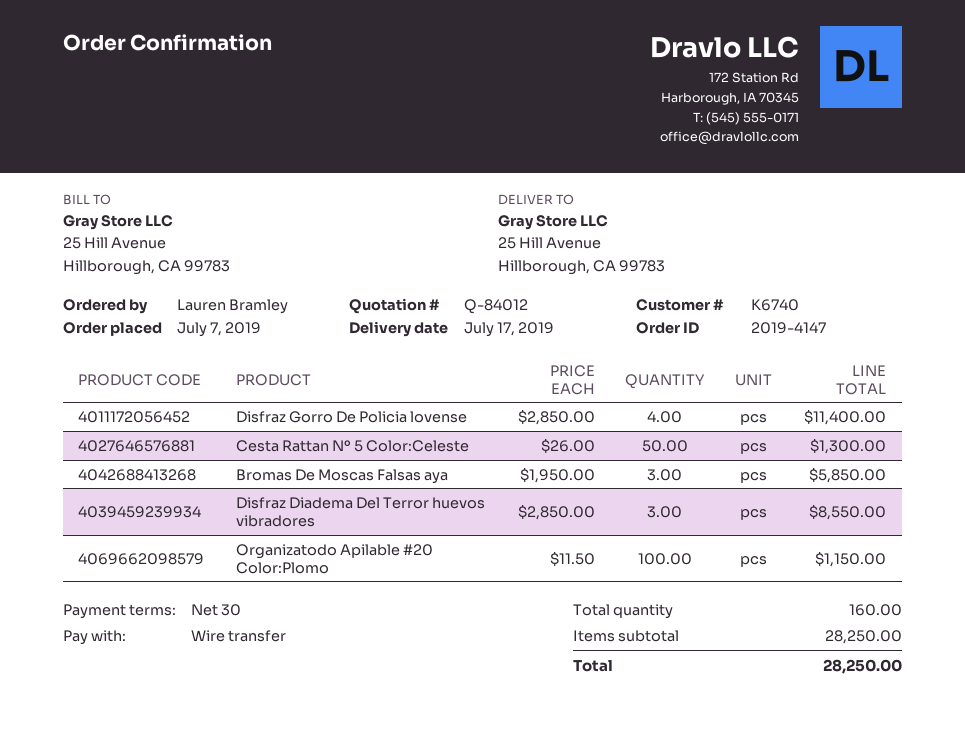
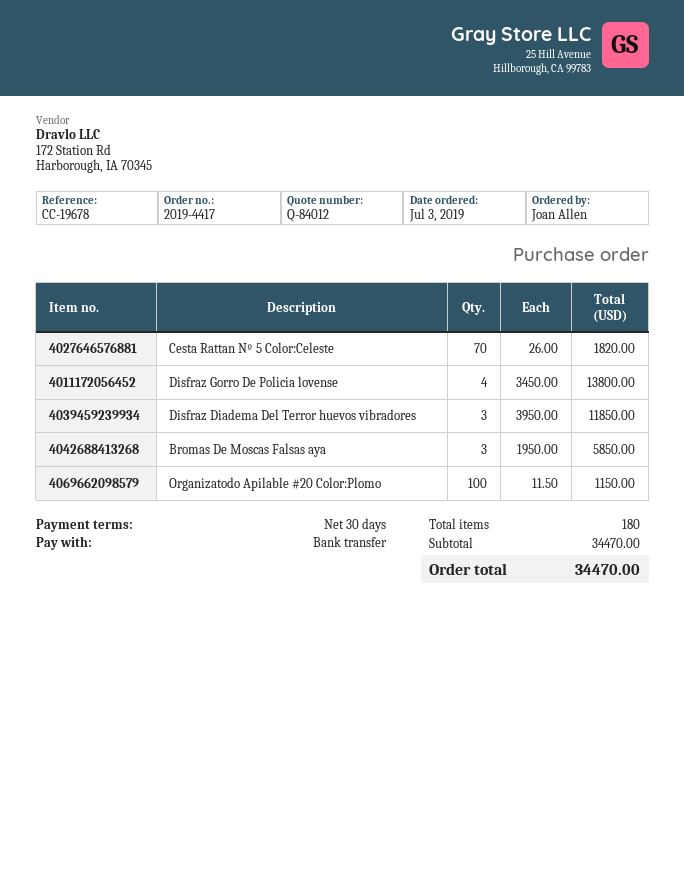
order number: 2019-4147 -> 2019-4417
order date: 2019-07-07 -> 2019-07-03
ordered by: Lauren Bramley -> Joan Allen
Disfraz Gorro De Policia lovense: 4 x 2850.00 = 11400.00 -> 4 x 3450.00 = 13800.00
Cesta Rattan Nº 5 Color:Celeste: 50 x 26.00 = 1300.00 -> 70 x 26.00 = 1820.00
Disfraz Diadema Del Terror huevos vibradores: 3 x 2850.00 = 8550.00 -> 3 x 3950.00 = 11850.00
total quantity: 160 -> 180
subtotal: 28250.00 -> 34470.00
total: 28250.00 -> 34470.00

